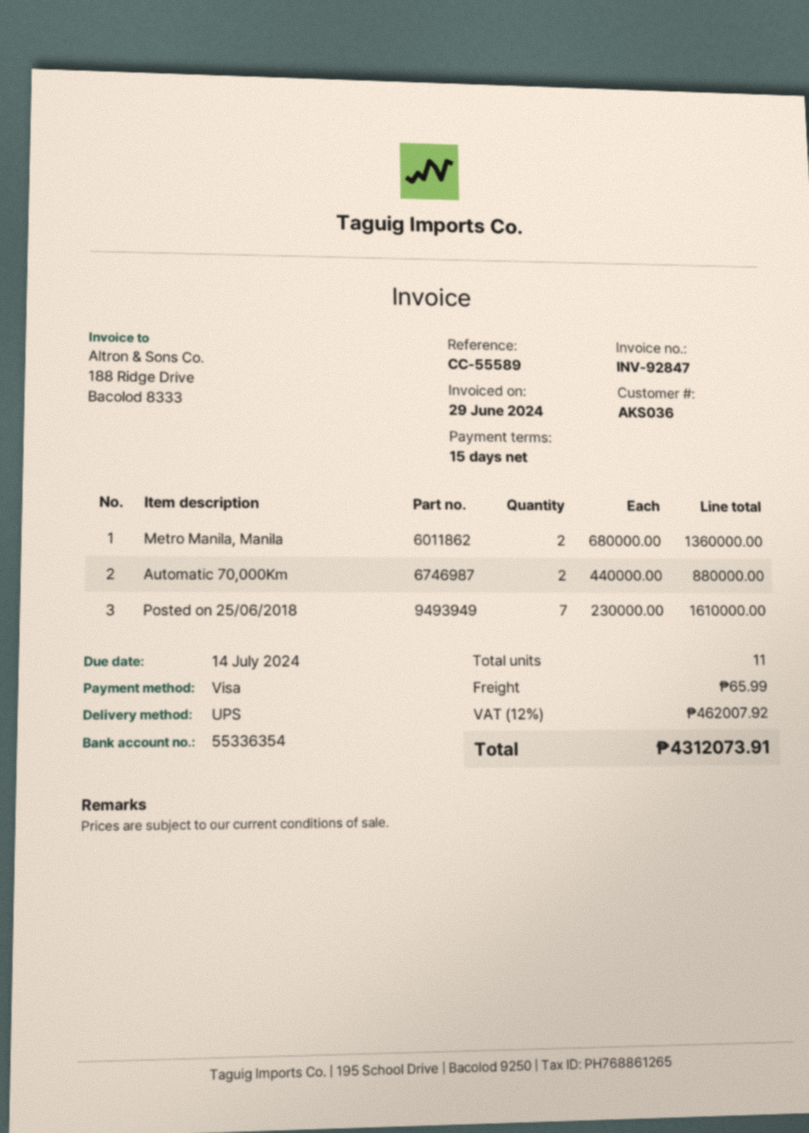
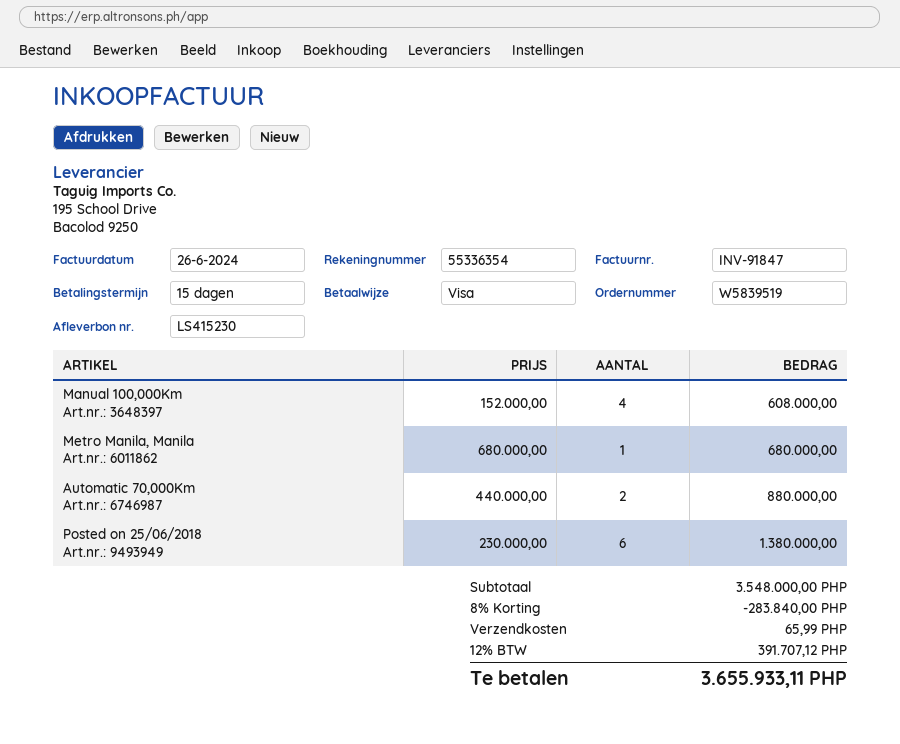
invoice number: INV-92847 -> INV-91847
invoice date: 2024-06-29 -> 2024-06-26
Metro Manila, Manila: 2 x 680000.00 = 1360000.00 -> 1 x 680000.00 = 680000.00
Posted on 25/06/2018: 7 x 230000.00 = 1610000.00 -> 6 x 230000.00 = 1380000.00
Manual 100,000Km: none -> 4 x 152000.00 = 608000.00
discount: none -> 8% = 283840.00
tax: 12% = 462007.92 -> 12% = 391707.12
total: 4312073.91 -> 3655933.11

